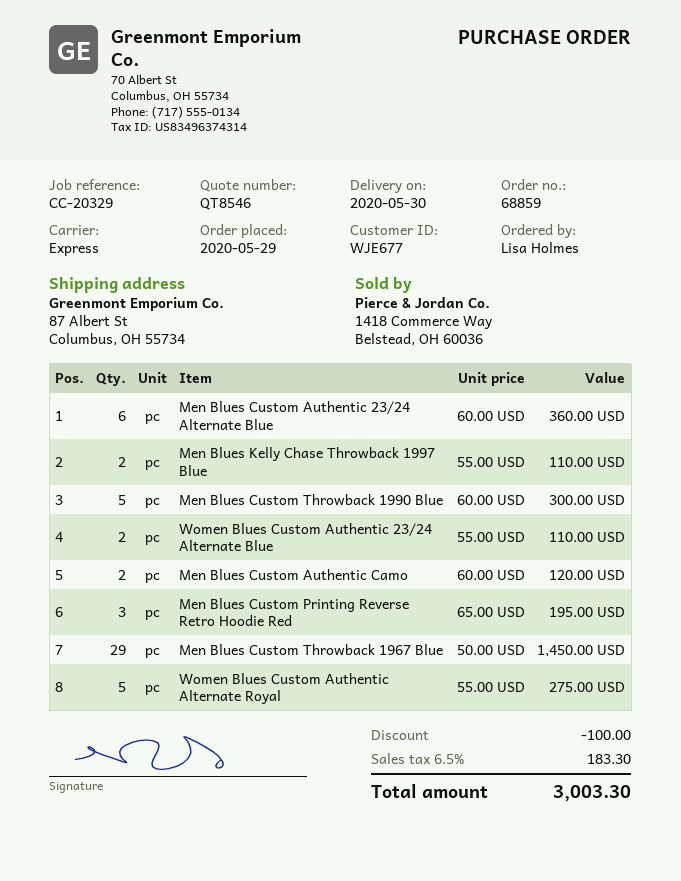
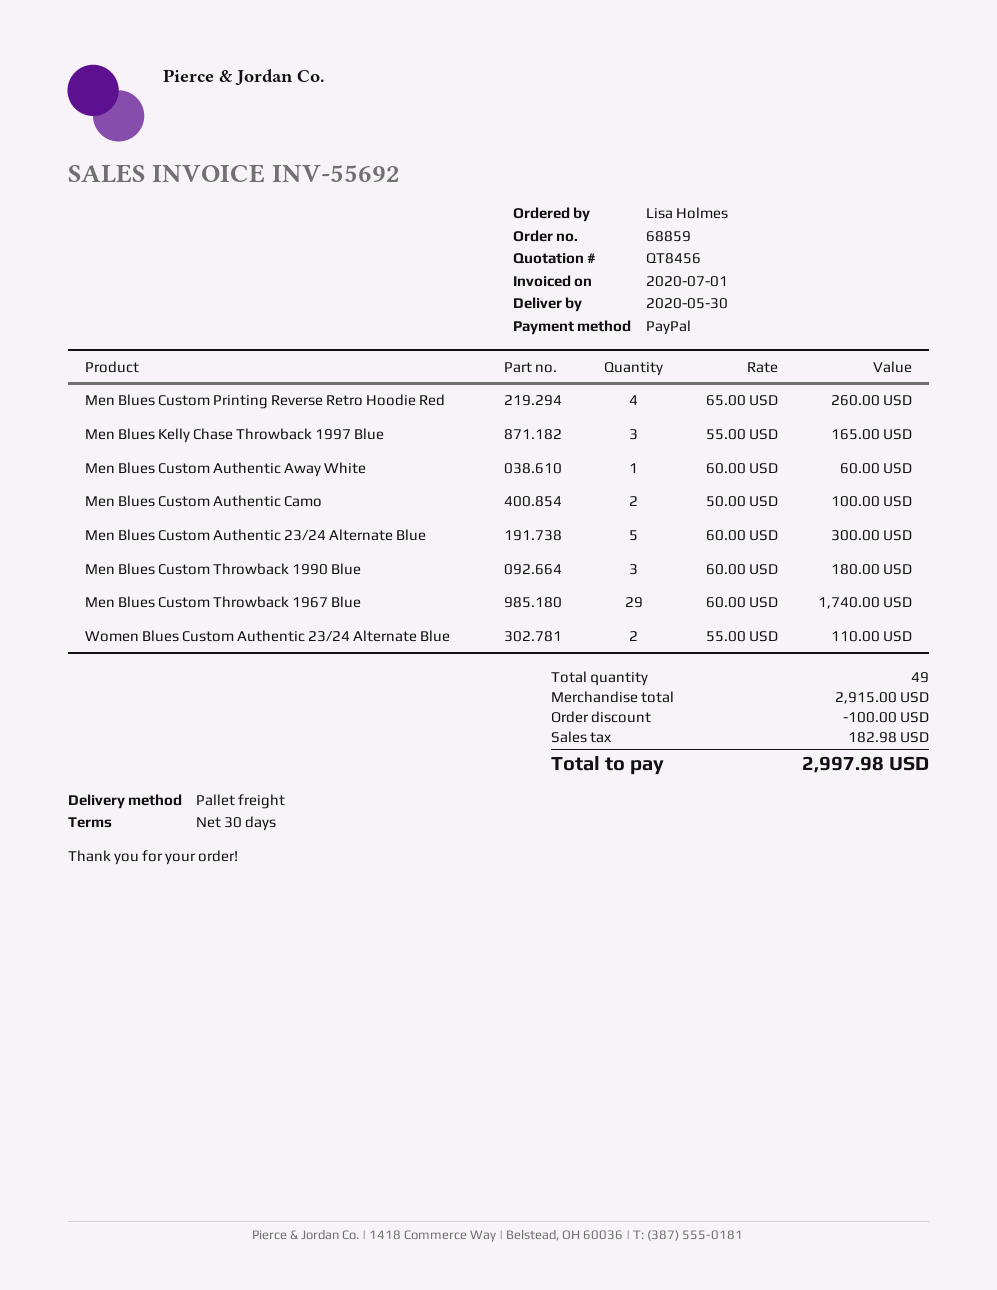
quote number: QT8546 -> QT8456
shipping method: express -> pallet freight
Men Blues Custom Authentic 23/24 Alternate Blue: 6 x 60.00 = 360.00 -> 5 x 60.00 = 300.00
Men Blues Kelly Chase Throwback 1997 Blue: 2 x 55.00 = 110.00 -> 3 x 55.00 = 165.00
Men Blues Custom Throwback 1990 Blue: 5 x 60.00 = 300.00 -> 3 x 60.00 = 180.00
Men Blues Custom Authentic Camo: 2 x 60.00 = 120.00 -> 2 x 50.00 = 100.00
Men Blues Custom Printing Reverse Retro Hoodie Red: 3 x 65.00 = 195.00 -> 4 x 65.00 = 260.00
Men Blues Custom Throwback 1967 Blue: 29 x 50.00 = 1450.00 -> 29 x 60.00 = 1740.00
Women Blues Custom Authentic Alternate Royal: 5 x 55.00 = 275.00 -> none
Men Blues Custom Authentic Away White: none -> 1 x 60.00 = 60.00
tax: 183.30 -> 182.98
total: 3003.30 -> 2997.98

